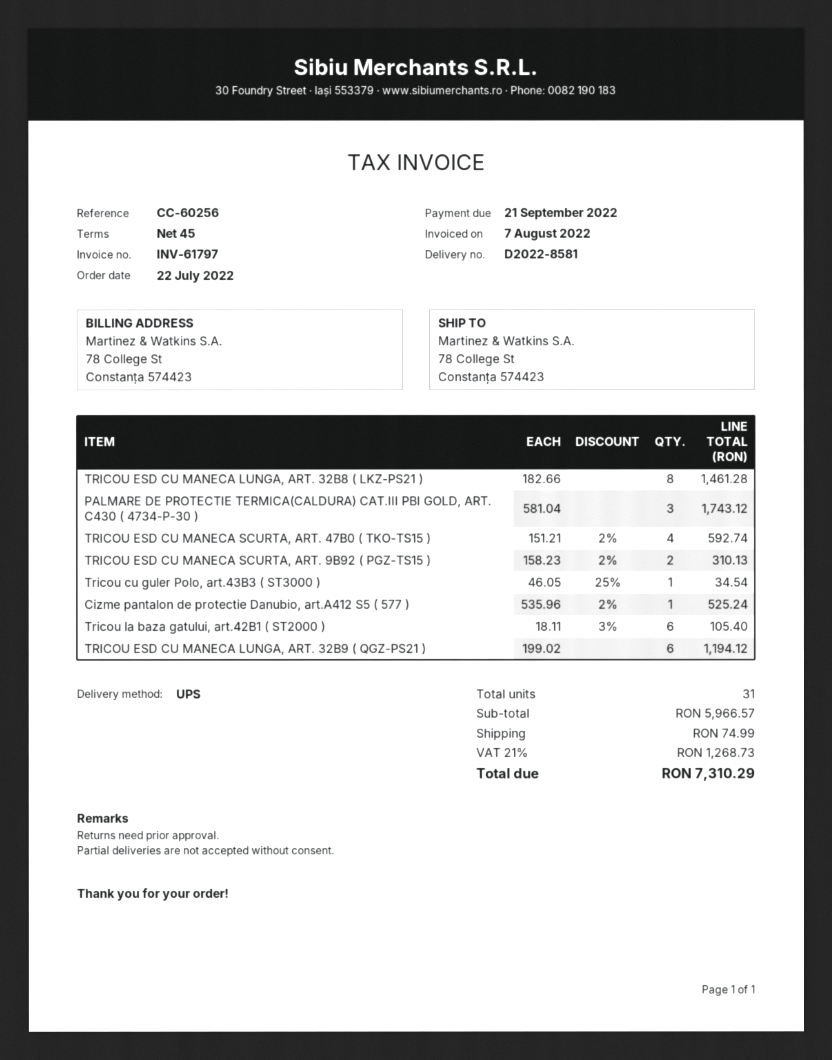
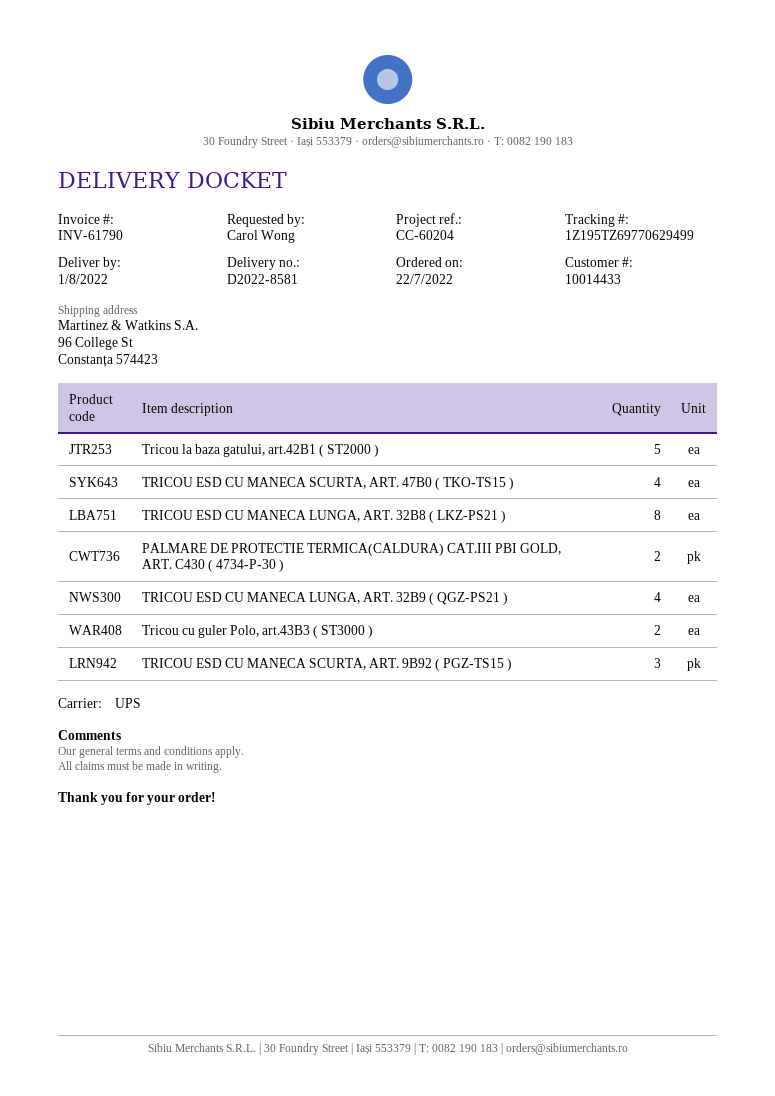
invoice number: INV-61797 -> INV-61790
reference: CC-60256 -> CC-60204
ship to: 78 College St, Constanța 574423 -> 96 College St, Constanța 574423
PALMARE DE PROTECTIE TERMICA(CALDURA) CAT.III PBI GOLD, ART. C430 ( 4734-P-30 ): 3 -> 2
TRICOU ESD CU MANECA SCURTA, ART. 9B92 ( PGZ-TS15 ): 2 -> 3
Tricou cu guler Polo, art.43B3 ( ST3000 ): 1 -> 2
Cizme pantalon de protectie Danubio, art.A412 S5 ( 577 ): 1 -> none
Tricou la baza gatului, art.42B1 ( ST2000 ): 6 -> 5
TRICOU ESD CU MANECA LUNGA, ART. 32B9 ( QGZ-PS21 ): 6 -> 4

